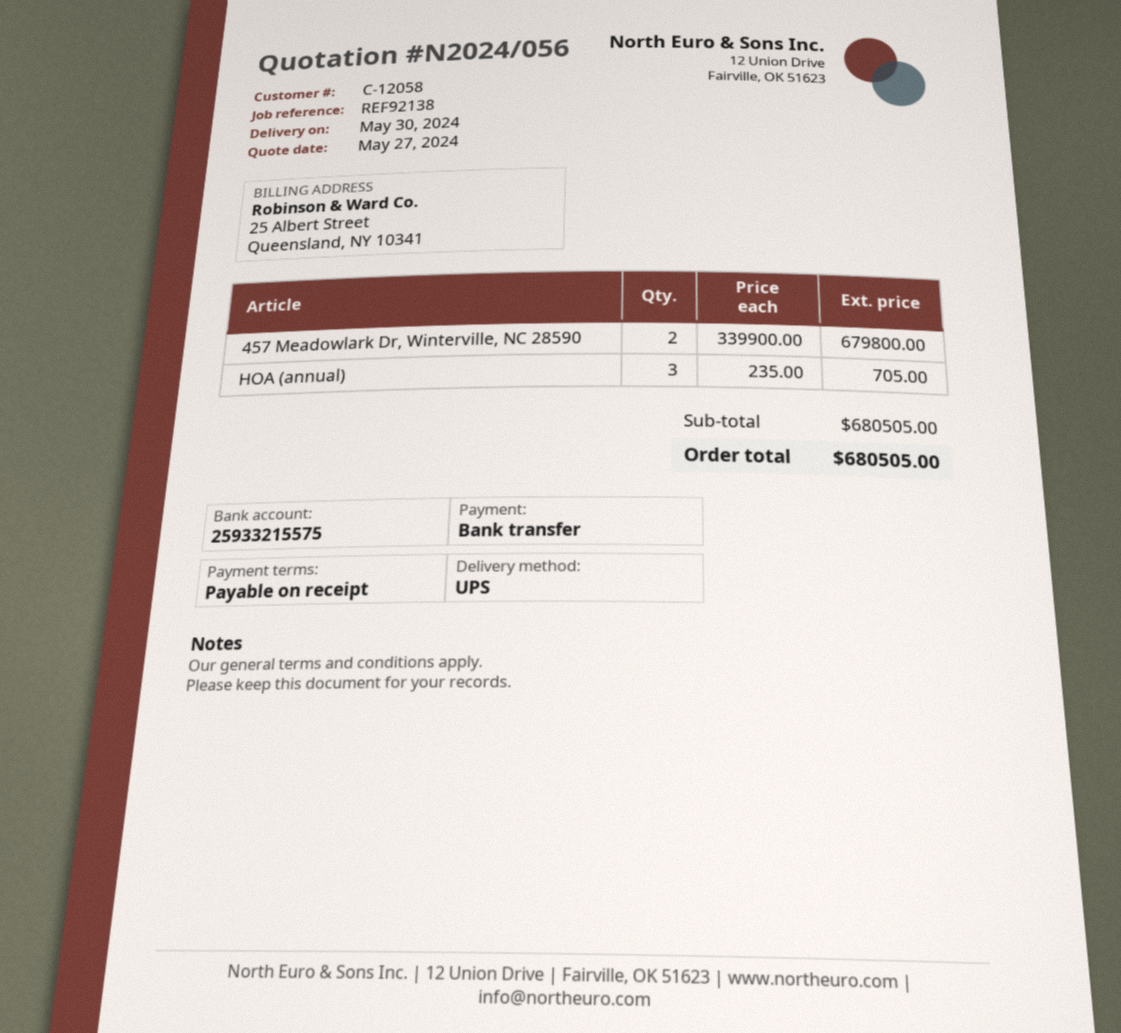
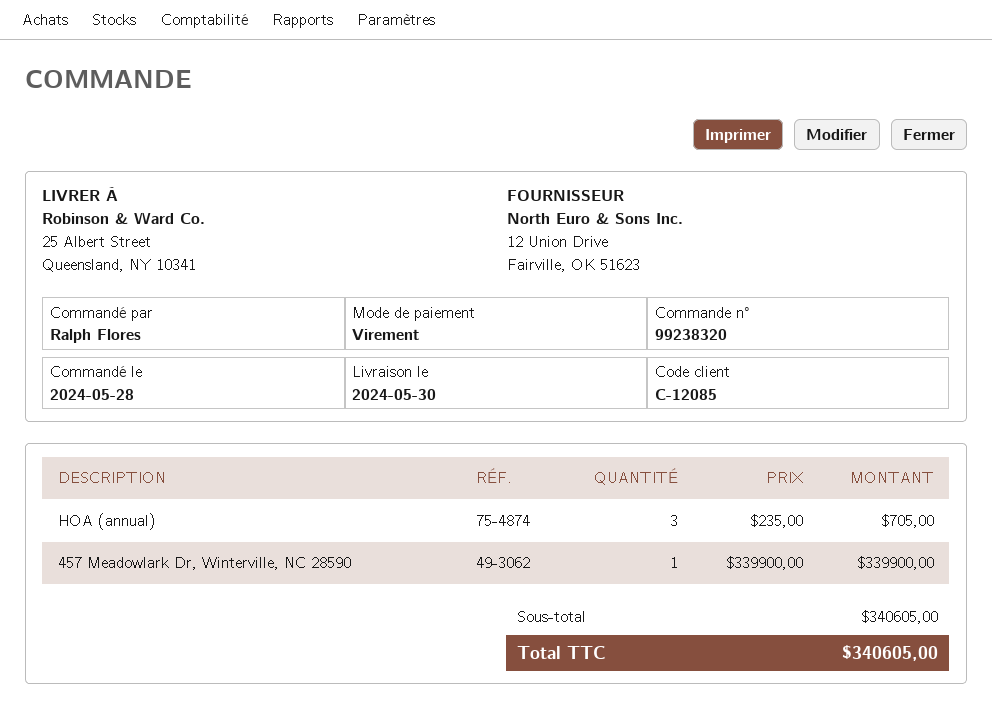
customer number: C-12058 -> C-12085
457 Meadowlark Dr, Winterville, NC 28590: 2 x 339900.00 = 679800.00 -> 1 x 339900.00 = 339900.00
subtotal: 680505.00 -> 340605.00
total: 680505.00 -> 340605.00

